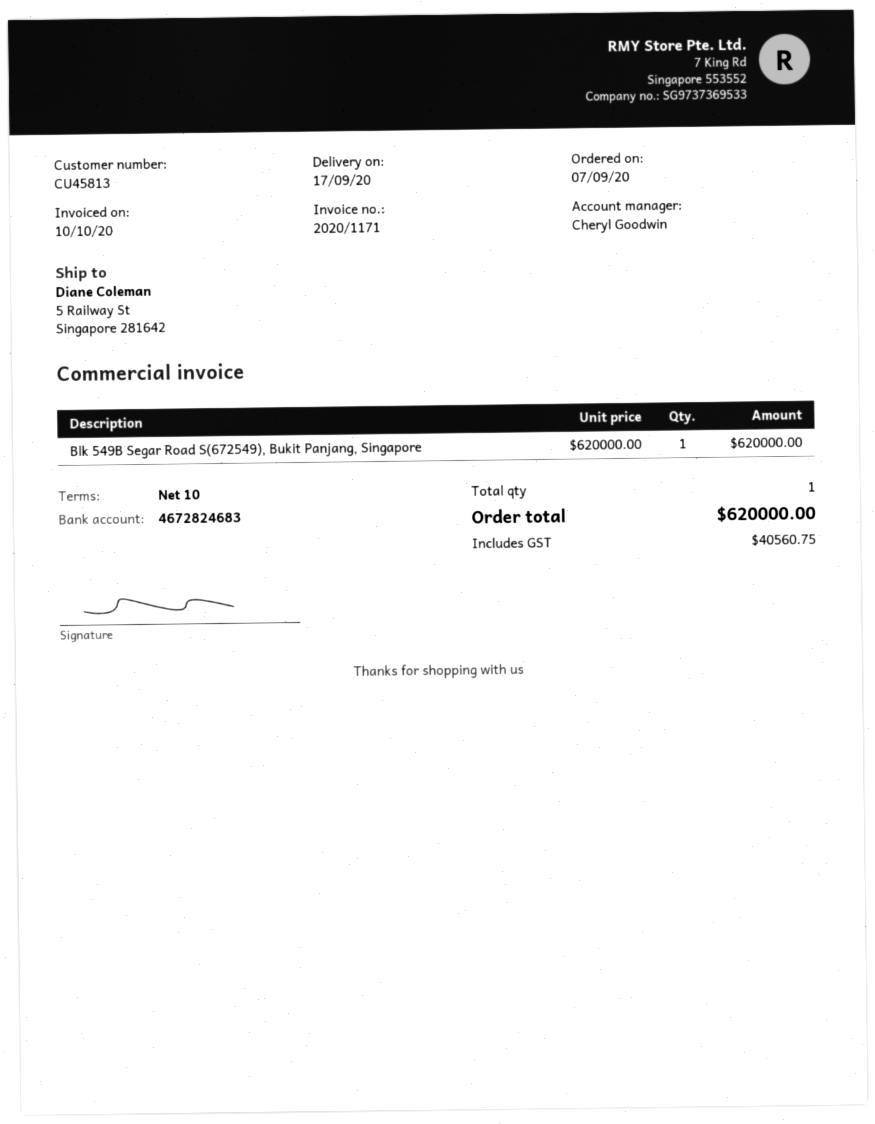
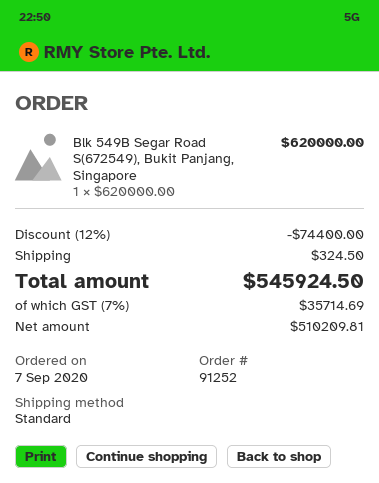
discount: none -> 12% = 74400.00
shipping: none -> 324.50
tax: 40560.75 -> 35714.69
total: 620000.00 -> 545924.50

